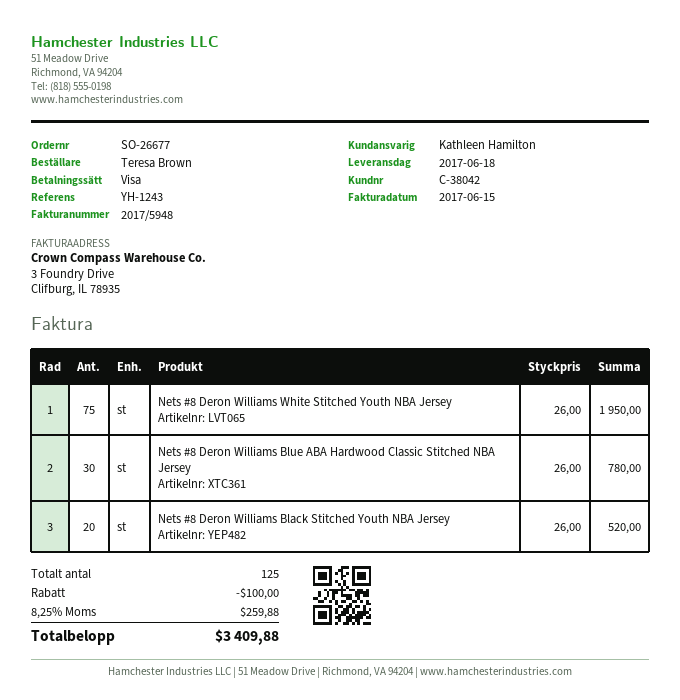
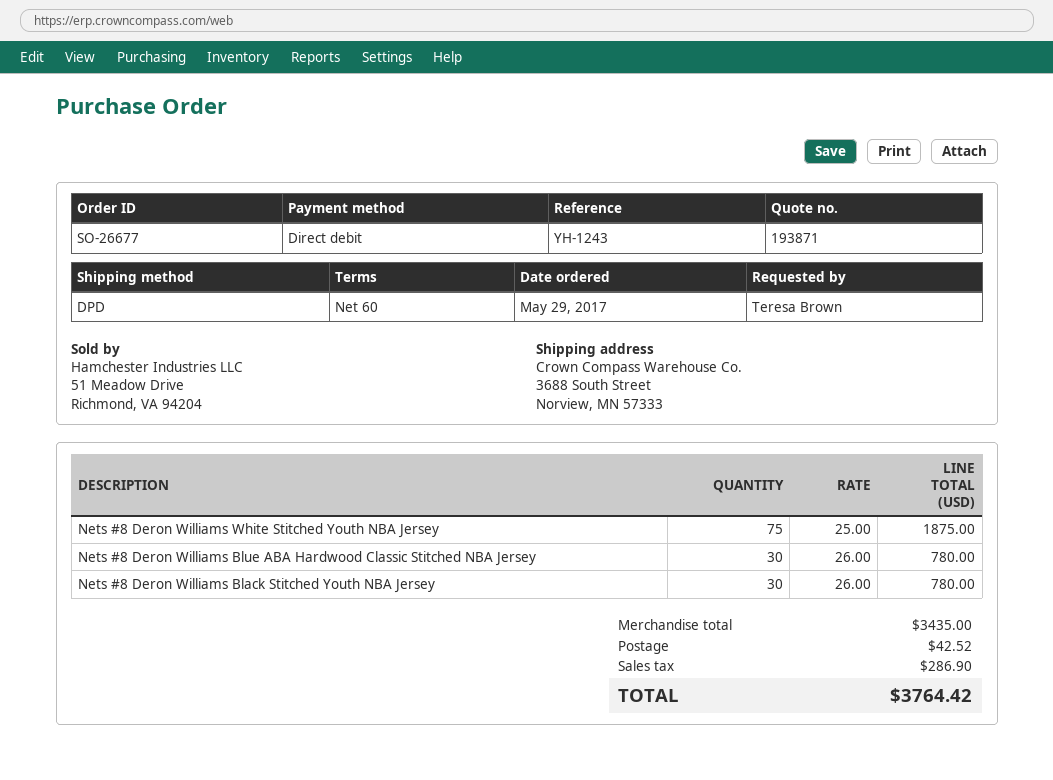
payment method: Visa -> direct debit
Nets #8 Deron Williams White Stitched Youth NBA Jersey: 75 x 26.00 = 1950.00 -> 75 x 25.00 = 1875.00
Nets #8 Deron Williams Black Stitched Youth NBA Jersey: 20 x 26.00 = 520.00 -> 30 x 26.00 = 780.00
discount: 100.00 -> none
shipping: none -> 42.52
tax: 259.88 -> 286.90
total: 3409.88 -> 3764.42

